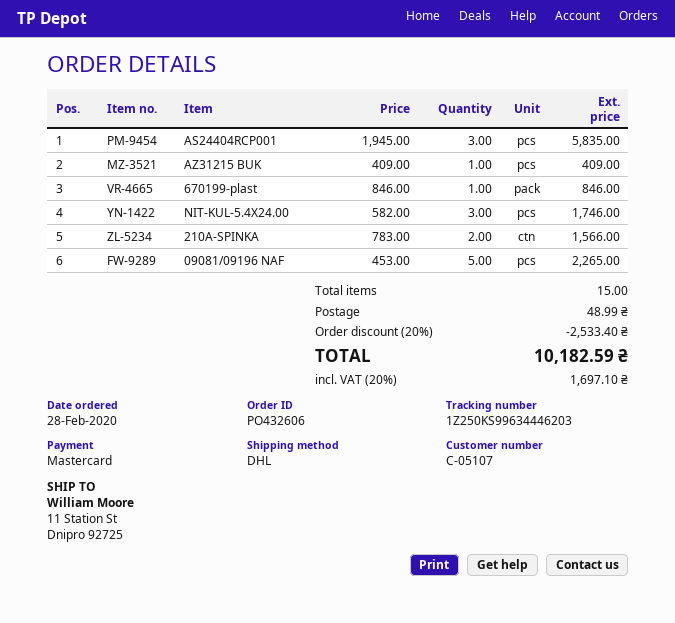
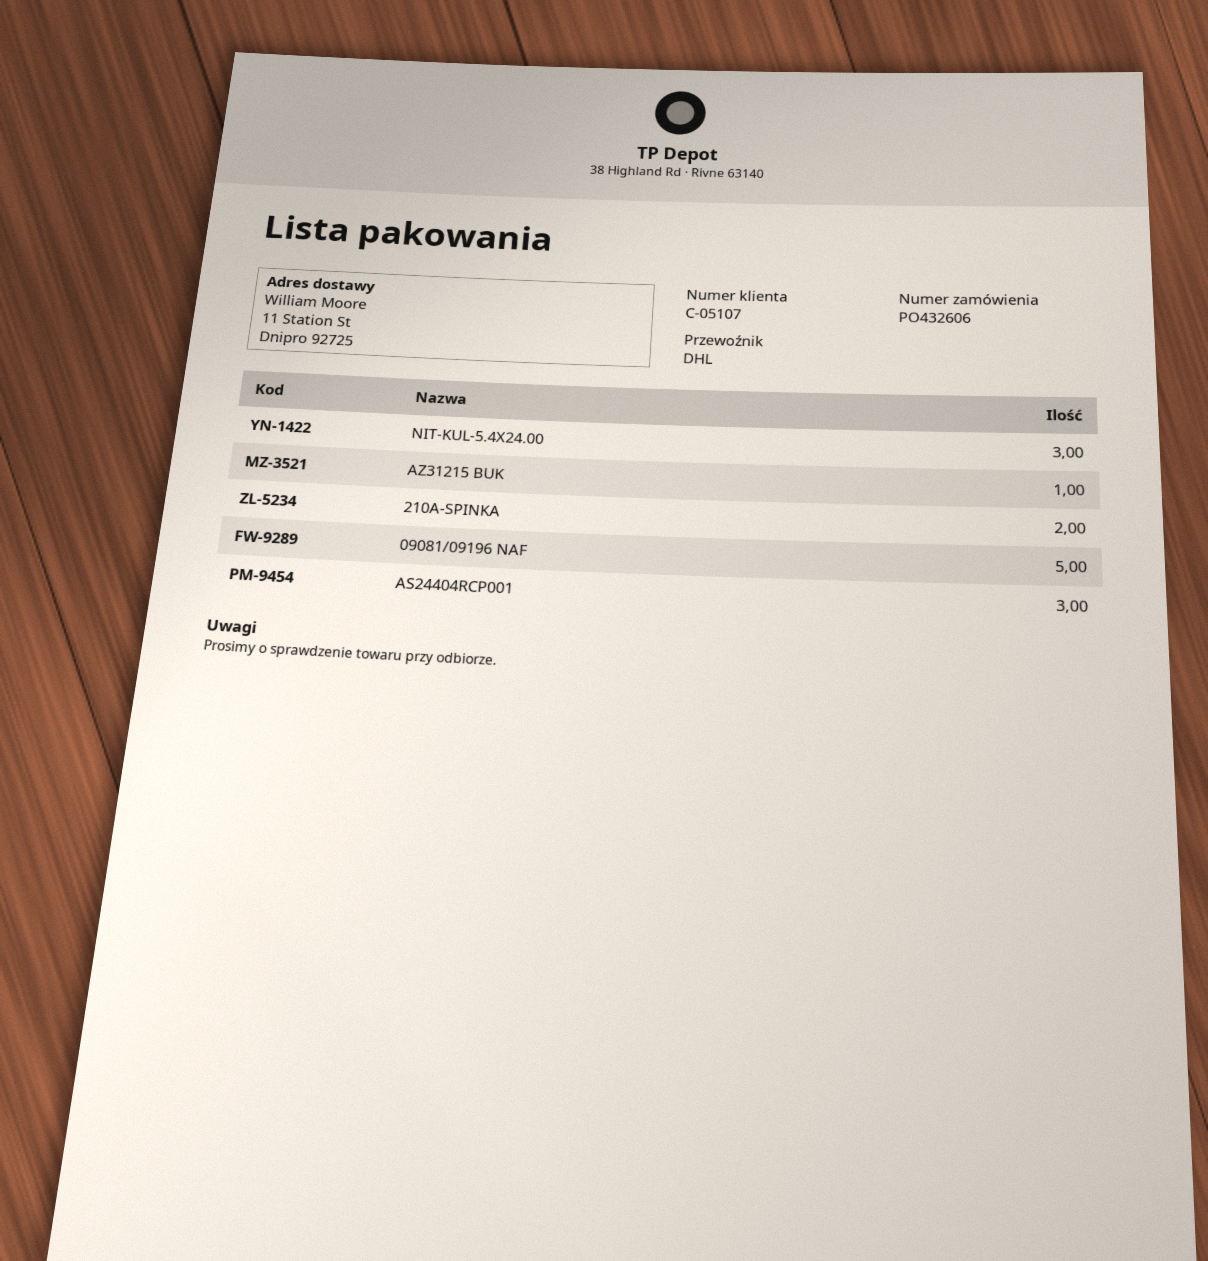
670199-plast: 1 -> none

